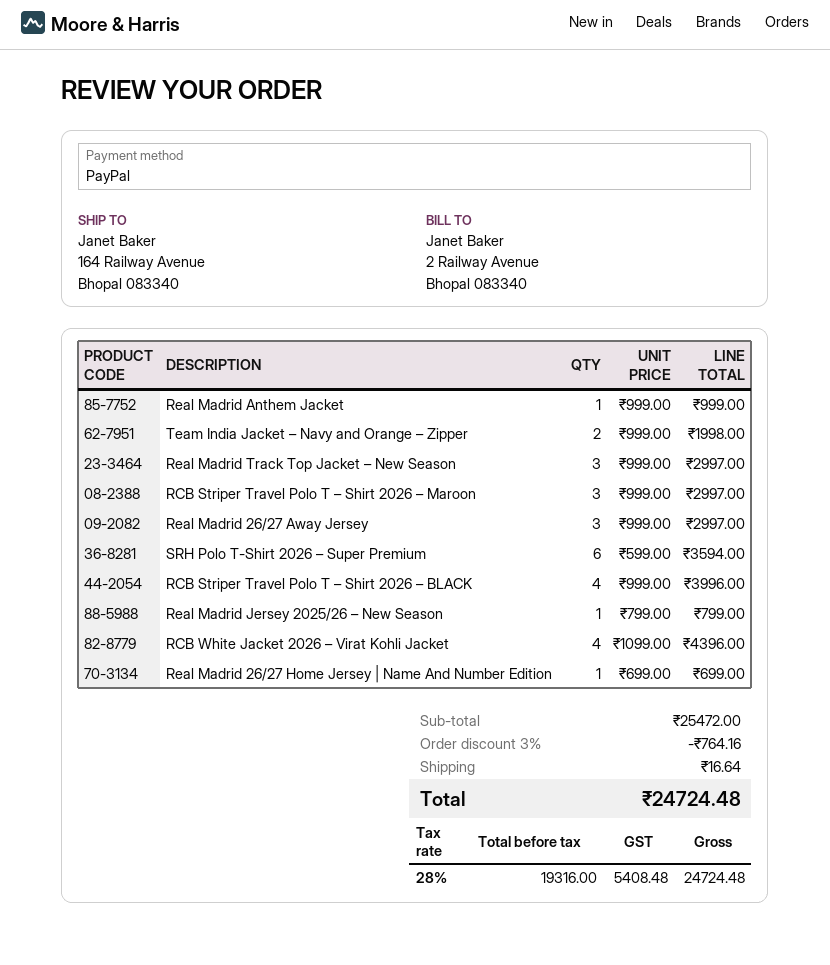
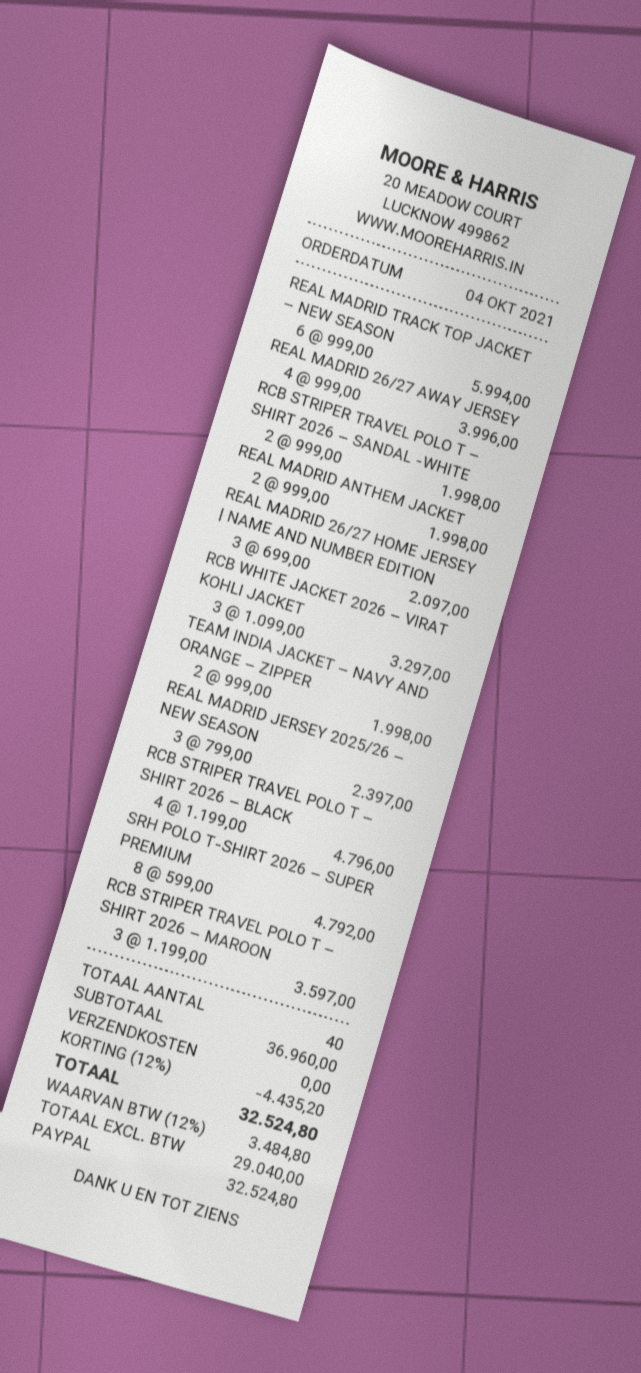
Real Madrid Anthem Jacket: 1 x 999.00 = 999.00 -> 2 x 999.00 = 1998.00
Real Madrid Track Top Jacket – New Season: 3 x 999.00 = 2997.00 -> 6 x 999.00 = 5994.00
RCB Striper Travel Polo T – Shirt 2026 – Maroon: 3 x 999.00 = 2997.00 -> 3 x 1199.00 = 3597.00
Real Madrid 26/27 Away Jersey: 3 x 999.00 = 2997.00 -> 4 x 999.00 = 3996.00
SRH Polo T-Shirt 2026 – Super Premium: 6 x 599.00 = 3594.00 -> 8 x 599.00 = 4792.00
RCB Striper Travel Polo T – Shirt 2026 – BLACK: 4 x 999.00 = 3996.00 -> 4 x 1199.00 = 4796.00
Real Madrid Jersey 2025/26 – New Season: 1 x 799.00 = 799.00 -> 3 x 799.00 = 2397.00
RCB White Jacket 2026 – Virat Kohli Jacket: 4 x 1099.00 = 4396.00 -> 3 x 1099.00 = 3297.00
Real Madrid 26/27 Home Jersey | Name And Number Edition: 1 x 699.00 = 699.00 -> 3 x 699.00 = 2097.00
RCB STRIPER TRAVEL POLO T – SHIRT 2026 – SANDAL -WHITE: none -> 2 x 999.00 = 1998.00
subtotal: 25472.00 -> 36960.00
discount: 3% = 764.16 -> 12% = 4435.20
shipping: 16.64 -> 0.00
net: 19316.00 -> 29040.00
tax: 28% = 5408.48 -> 12% = 3484.80
total: 24724.48 -> 32524.80

